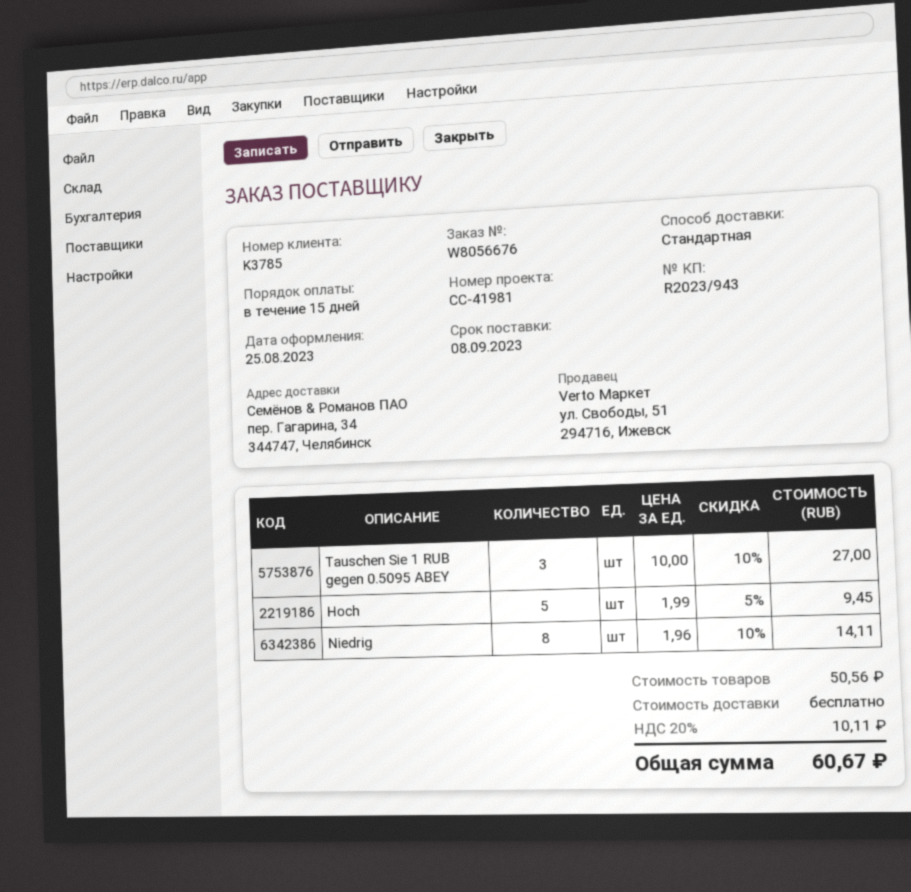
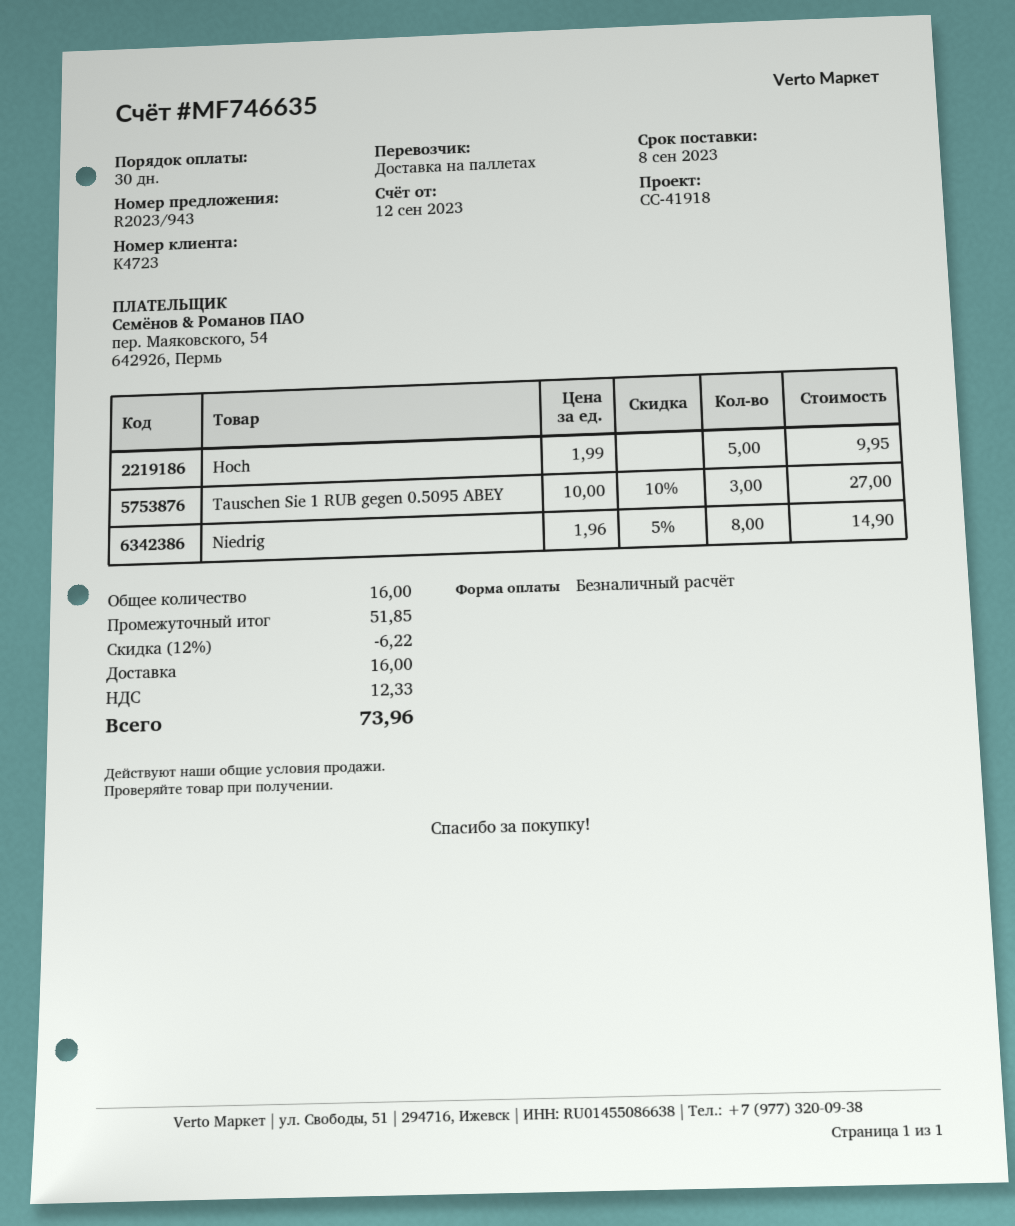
payment terms: 15 days -> 30 days
customer number: K3785 -> K4723
reference: CC-41981 -> CC-41918
shipping method: standard -> pallet freight
Hoch: 5 x 1.99 - 5% = 9.45 -> 5 x 1.99 = 9.95
Niedrig: 8 x 1.96 - 10% = 14.11 -> 8 x 1.96 - 5% = 14.90
subtotal: 50.56 -> 51.85
discount: none -> 12% = 6.22
shipping: 0.00 -> 16.00
tax: 10.11 -> 12.33
total: 60.67 -> 73.96

